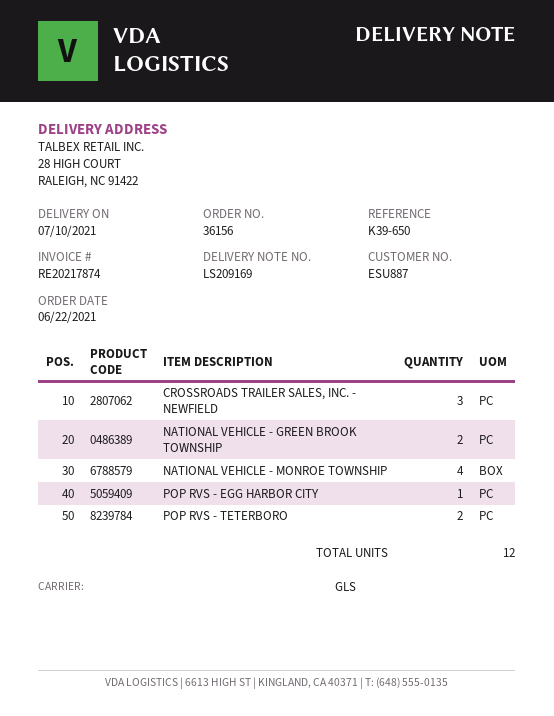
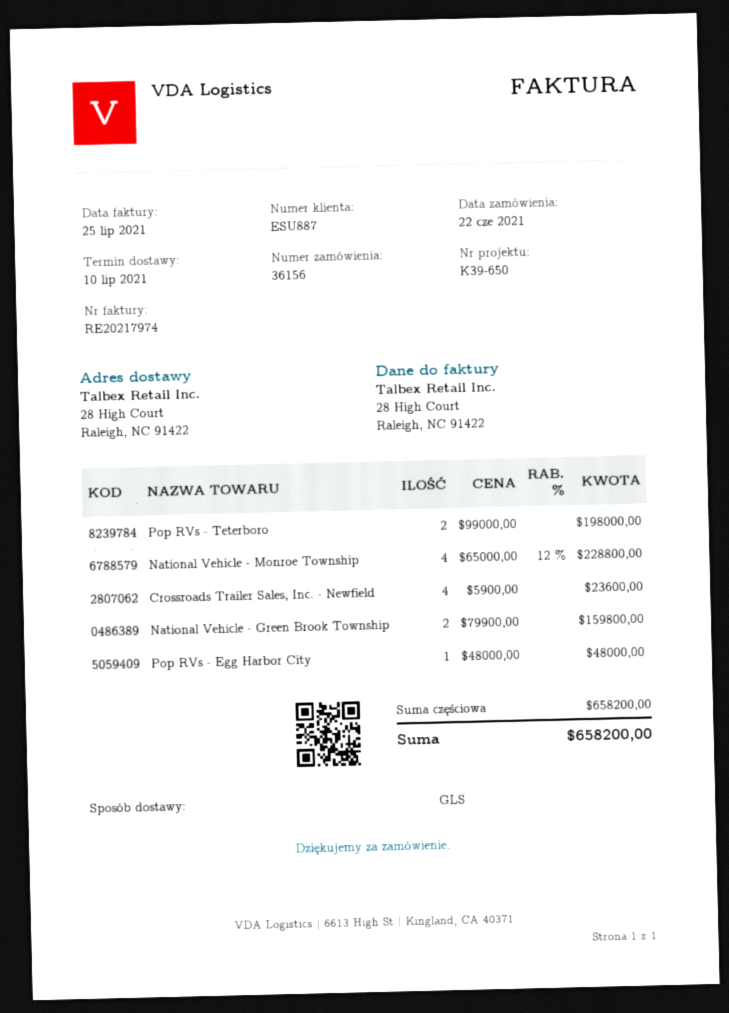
invoice number: RE20217874 -> RE20217974
CROSSROADS TRAILER SALES, INC. - NEWFIELD: 3 -> 4

